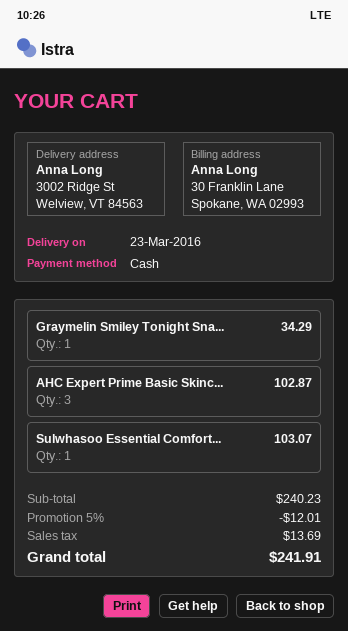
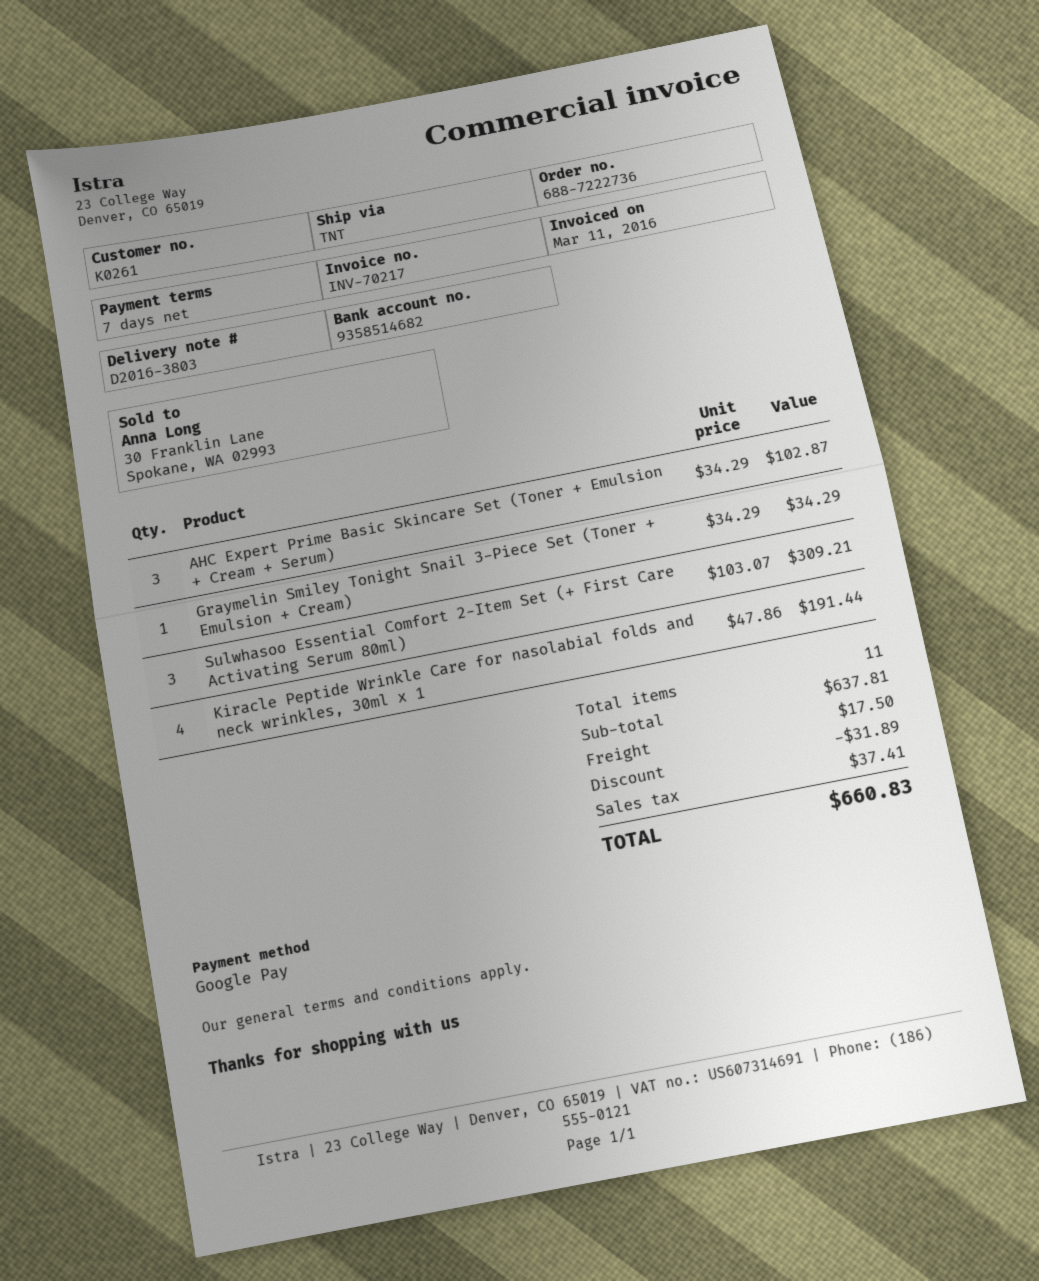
payment method: cash -> Google Pay
Sulwhasoo Essential Comfort...: 1 for 103.07 -> 3 for 309.21
Kiracle Peptide Wrinkle Care for nasolabial folds and neck wrinkles, 30ml x 1: none -> 4 for 191.44
subtotal: 240.23 -> 637.81
discount: 12.01 -> 31.89
shipping: none -> 17.50
tax: 13.69 -> 37.41
total: 241.91 -> 660.83

